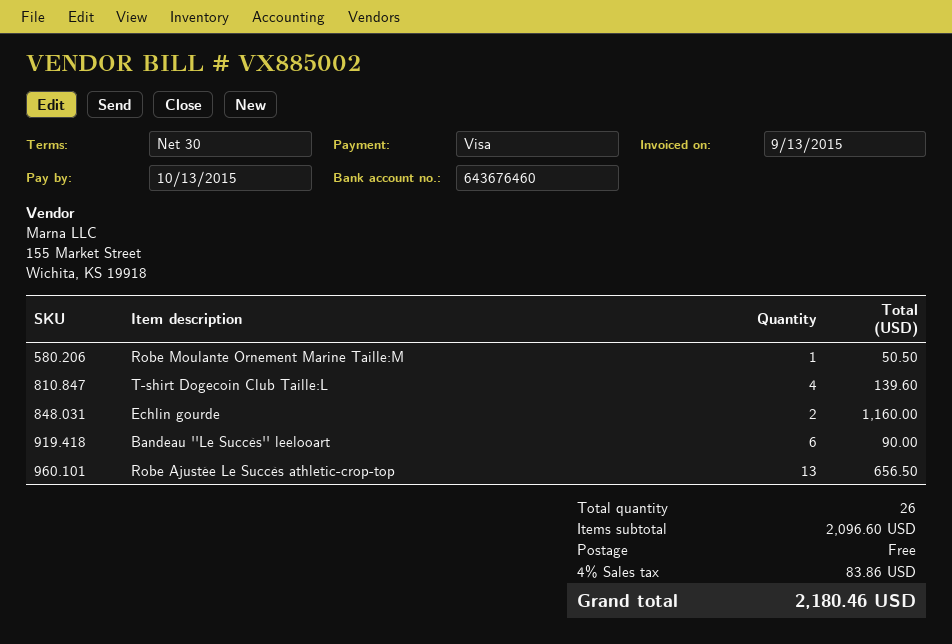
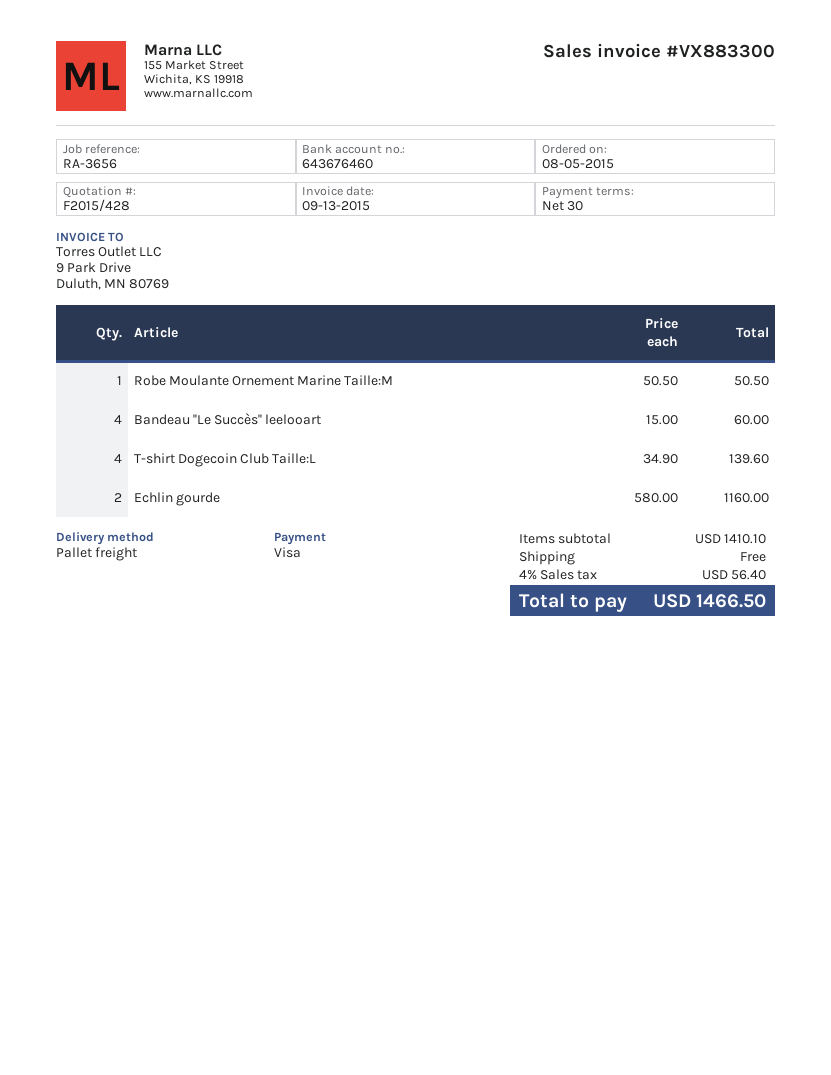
invoice number: VX885002 -> VX883300
Bandeau ''Le Succès'' leelooart: 6 for 90.00 -> 4 for 60.00
Robe Ajustée Le Succès athletic-crop-top: 13 for 656.50 -> none
subtotal: 2096.60 -> 1410.10
tax: 4% = 83.86 -> 4% = 56.40
total: 2180.46 -> 1466.50

